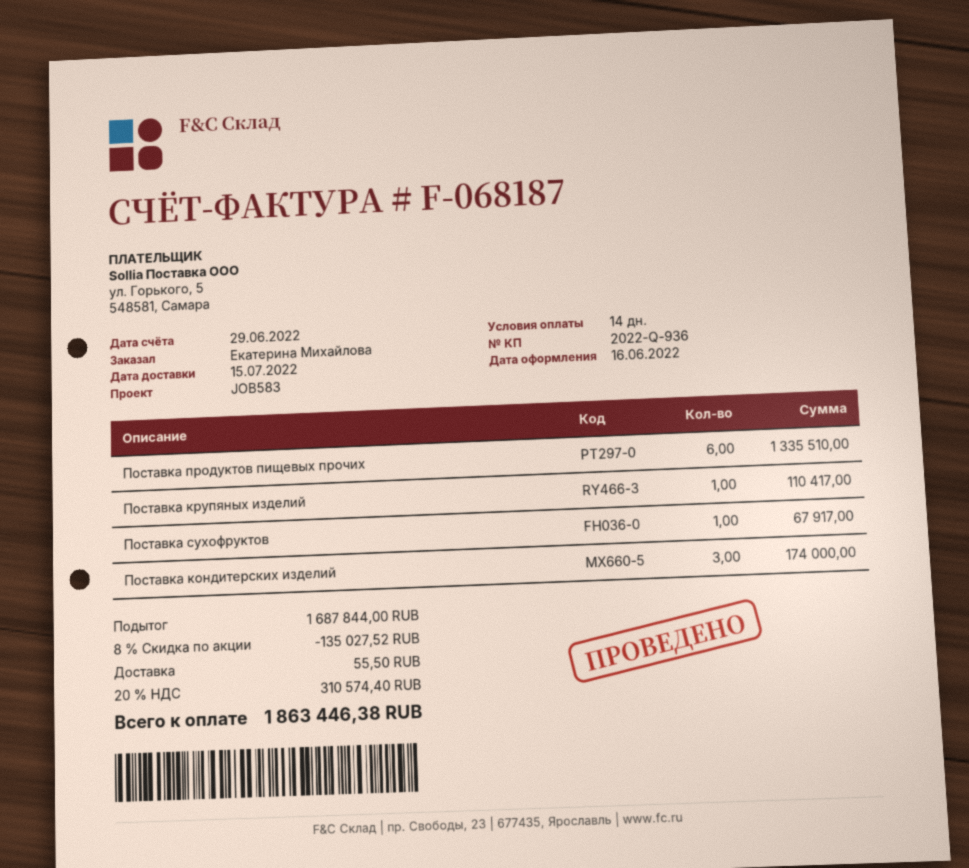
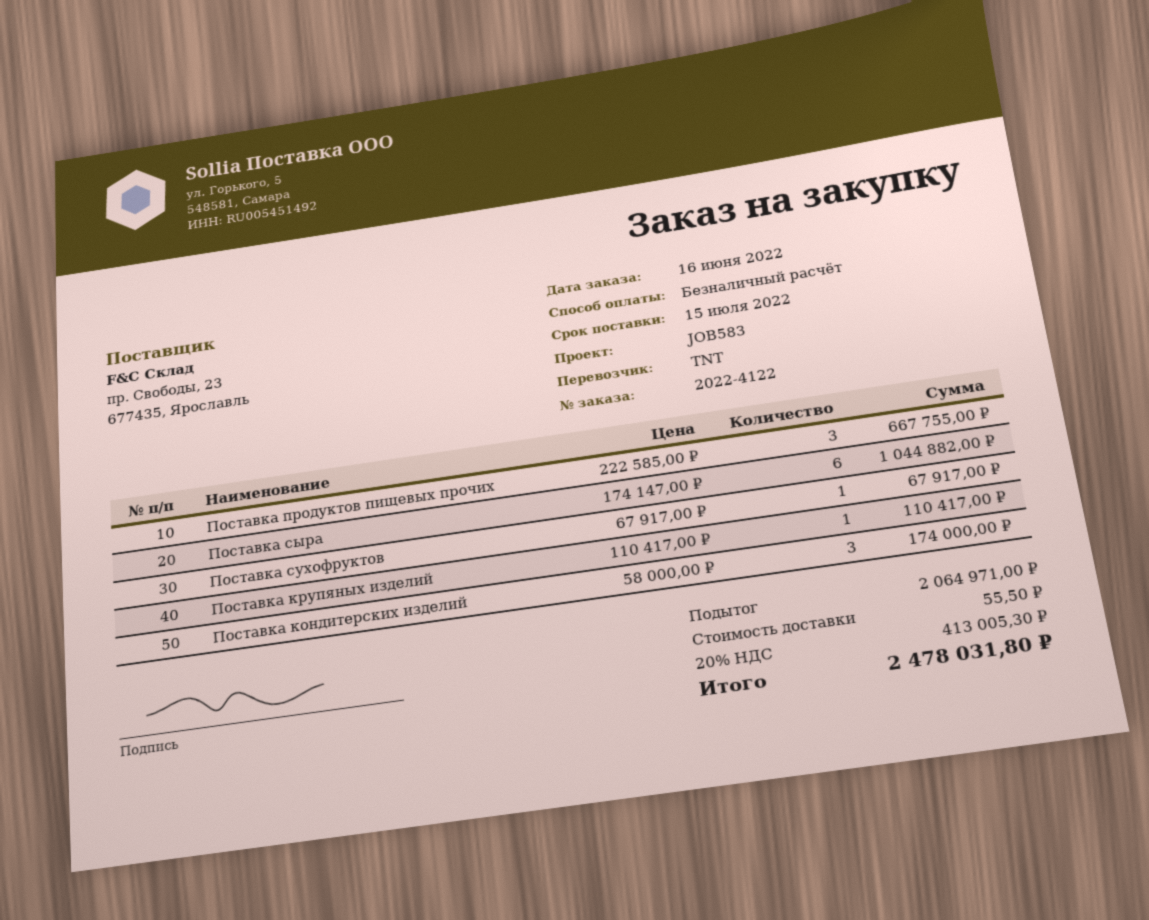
Поставка продуктов пищевых прочих: 6 for 1335510.00 -> 3 for 667755.00
Поставка сыра: none -> 6 for 1044882.00
subtotal: 1687844.00 -> 2064971.00
discount: 8% = 135027.52 -> none
tax: 20% = 310574.40 -> 20% = 413005.30
total: 1863446.38 -> 2478031.80

